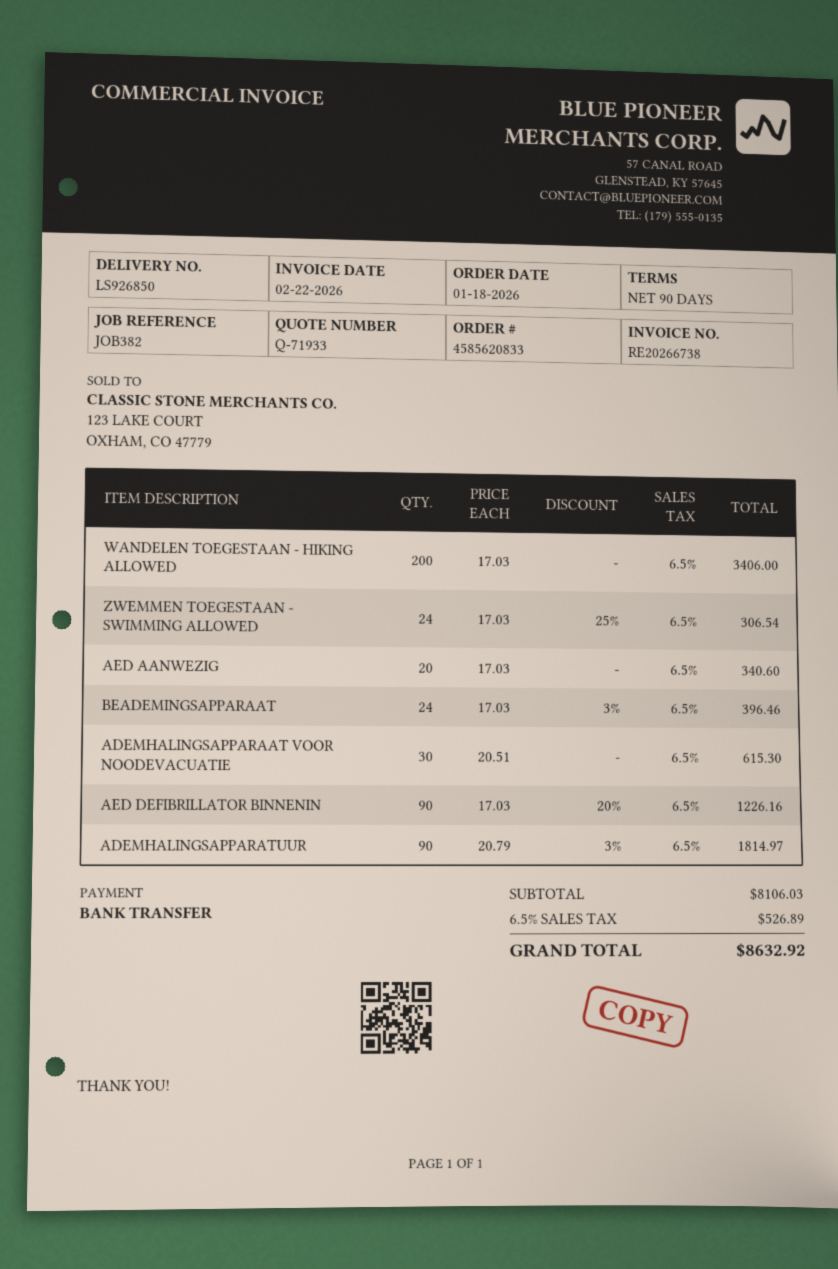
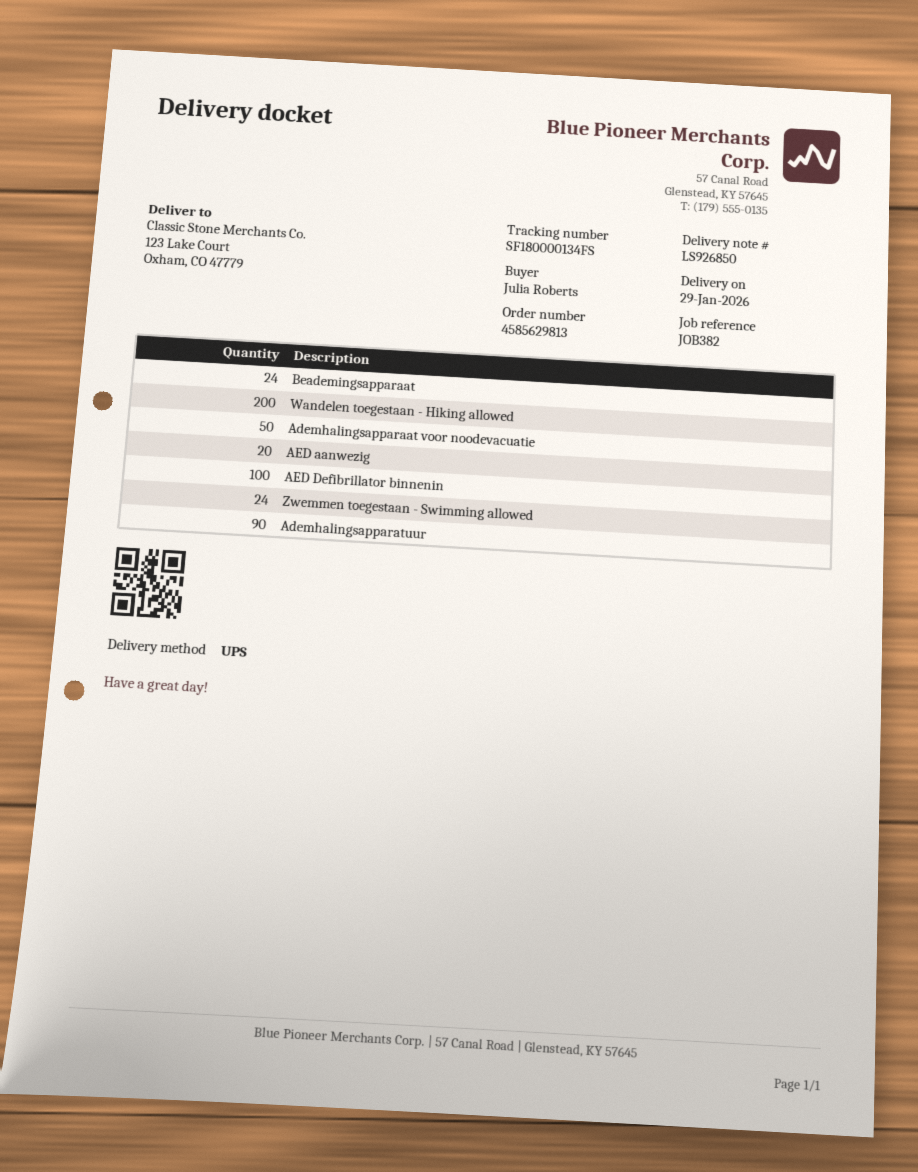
order number: 4585620833 -> 4585629813
ADEMHALINGSAPPARAAT VOOR NOODEVACUATIE: 30 -> 50
AED DEFIBRILLATOR BINNENIN: 90 -> 100

